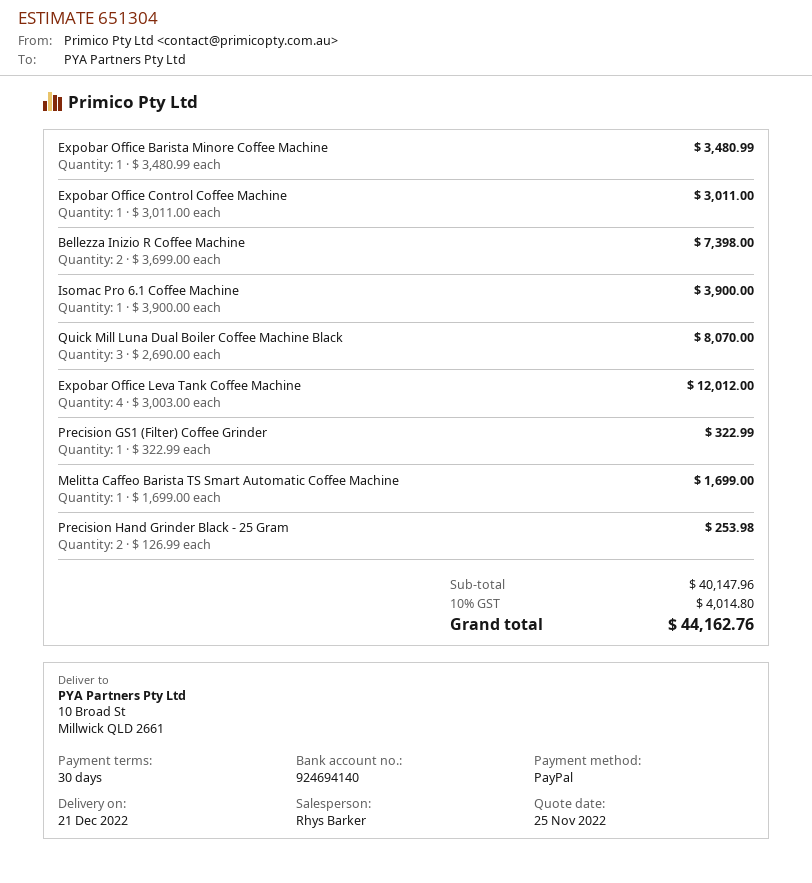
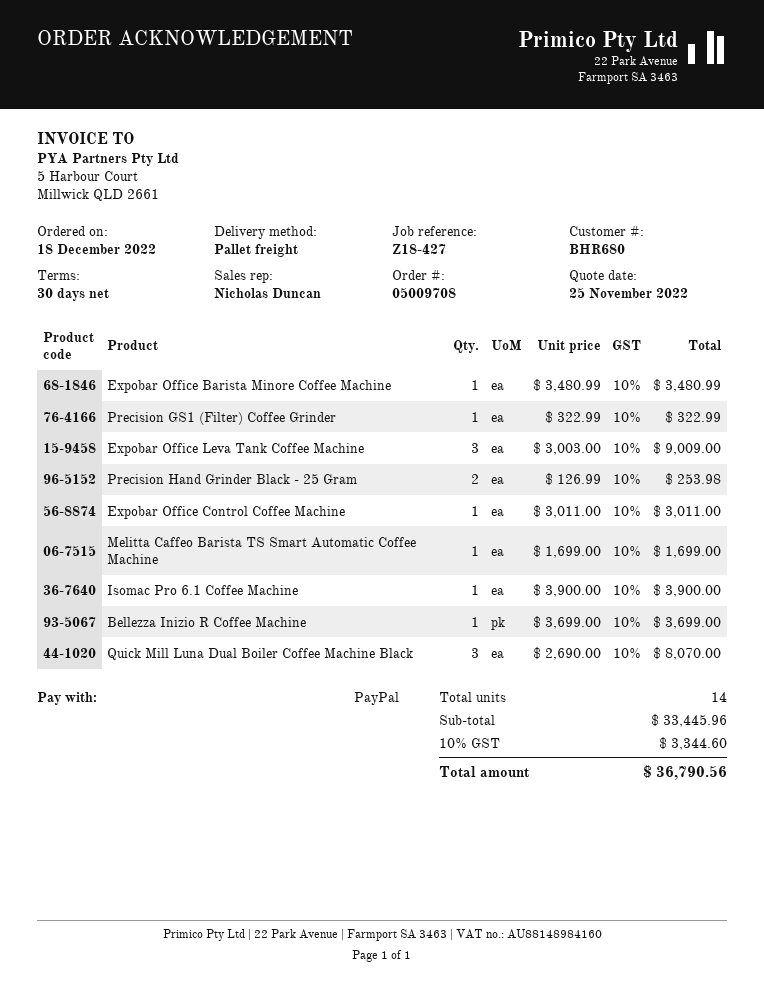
sales rep: Rhys Barker -> Nicholas Duncan
Bellezza Inizio R Coffee Machine: 2 x 3699.00 = 7398.00 -> 1 x 3699.00 = 3699.00
Expobar Office Leva Tank Coffee Machine: 4 x 3003.00 = 12012.00 -> 3 x 3003.00 = 9009.00
subtotal: 40147.96 -> 33445.96
tax: 10% = 4014.80 -> 10% = 3344.60
total: 44162.76 -> 36790.56

